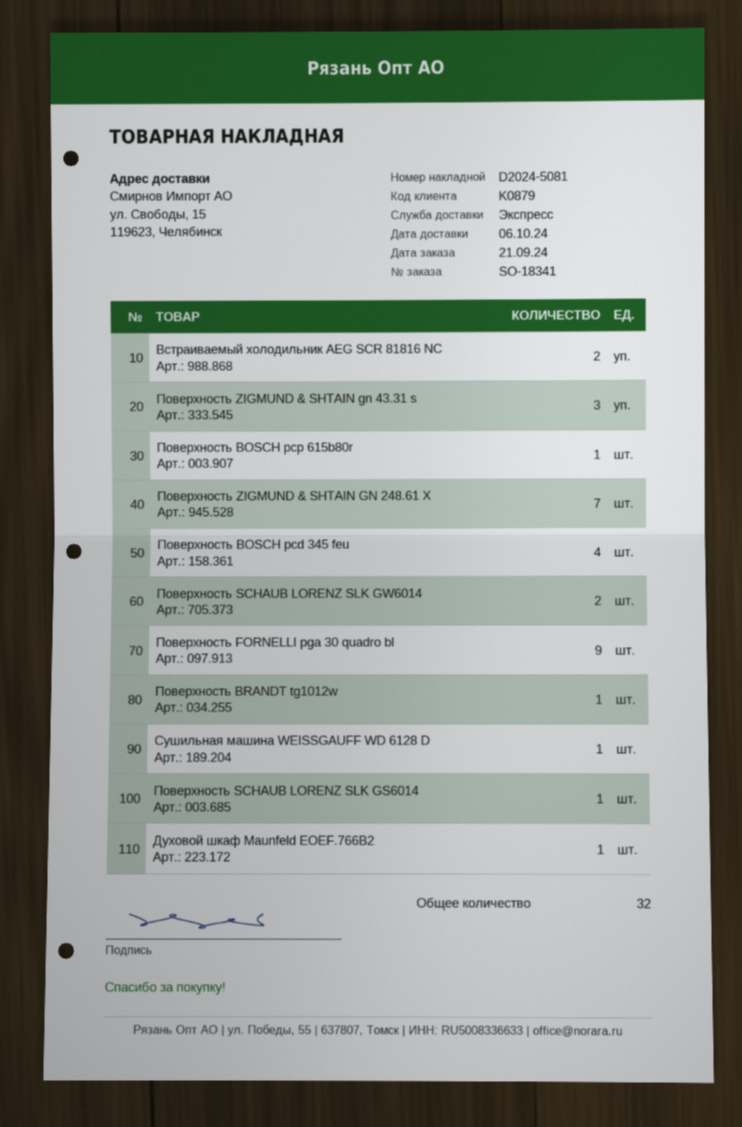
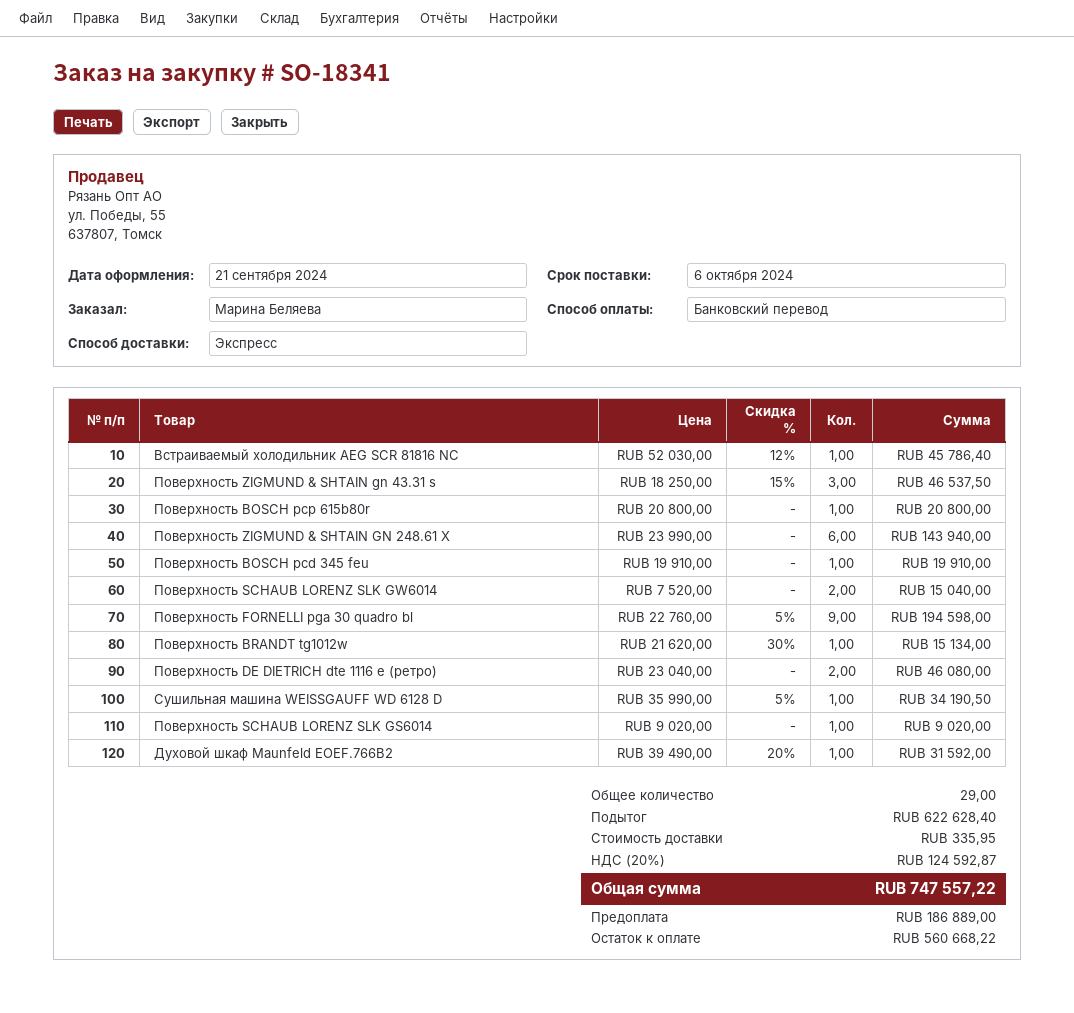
Встраиваемый холодильник AEG SCR 81816 NC: 2 -> 1
Поверхность ZIGMUND & SHTAIN GN 248.61 X: 7 -> 6
Поверхность BOSCH pcd 345 feu: 4 -> 1
Поверхность DE DIETRICH dte 1116 e (ретро): none -> 2
total quantity: 32 -> 29

